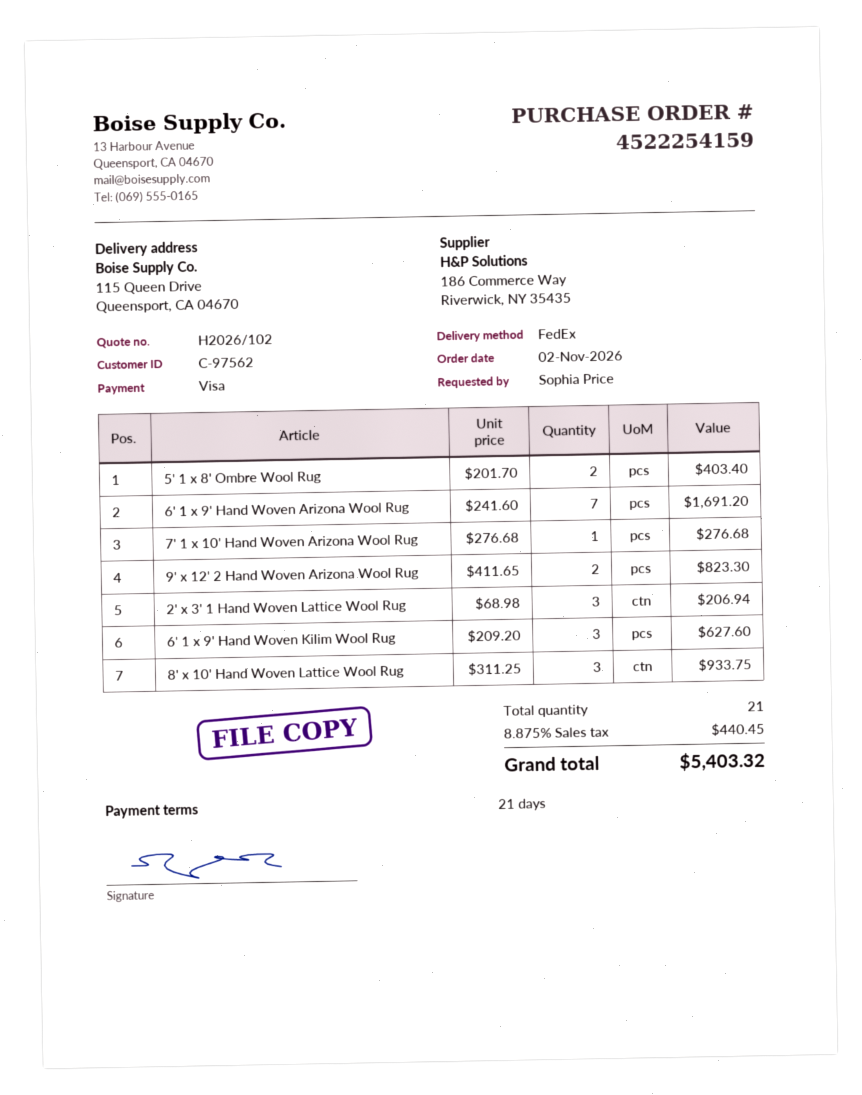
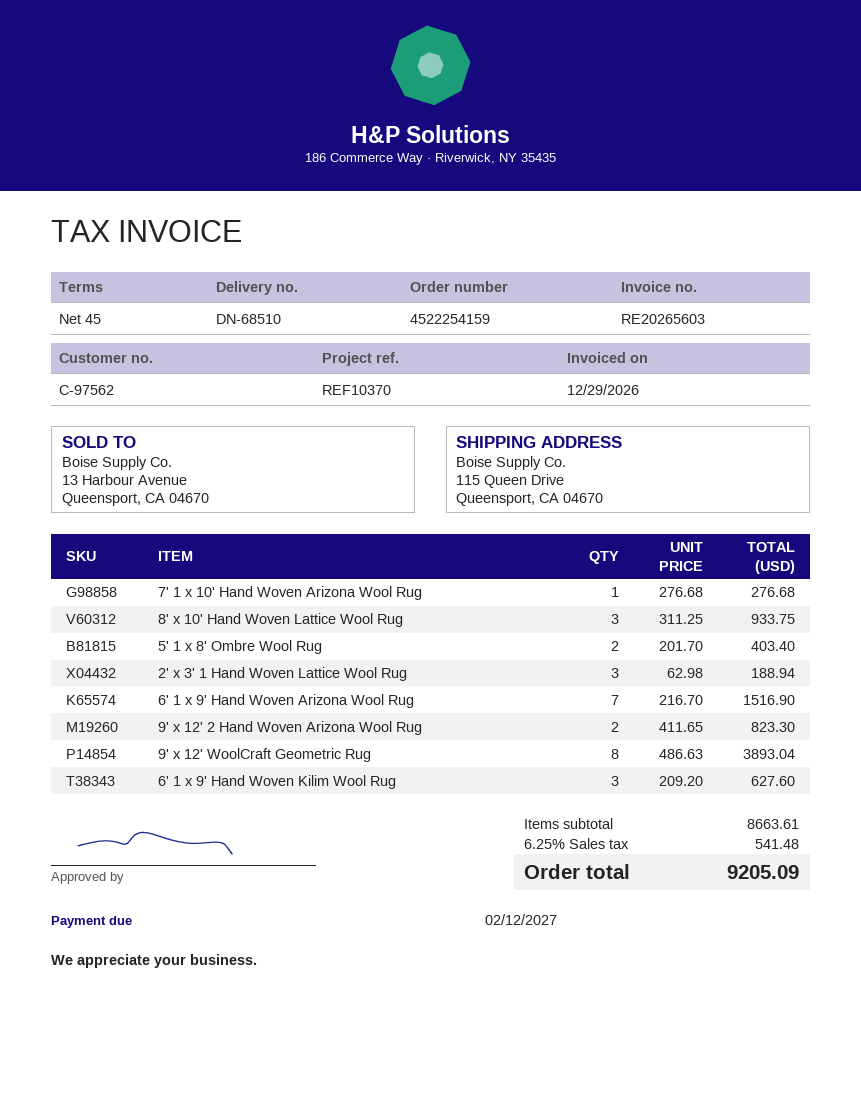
payment terms: 21 days -> 45 days
6' 1 x 9' Hand Woven Arizona Wool Rug: 7 x 241.60 = 1691.20 -> 7 x 216.70 = 1516.90
2' x 3' 1 Hand Woven Lattice Wool Rug: 3 x 68.98 = 206.94 -> 3 x 62.98 = 188.94
9' x 12' WoolCraft Geometric Rug: none -> 8 x 486.63 = 3893.04
tax: 8.875% = 440.45 -> 6.25% = 541.48
total: 5403.32 -> 9205.09

